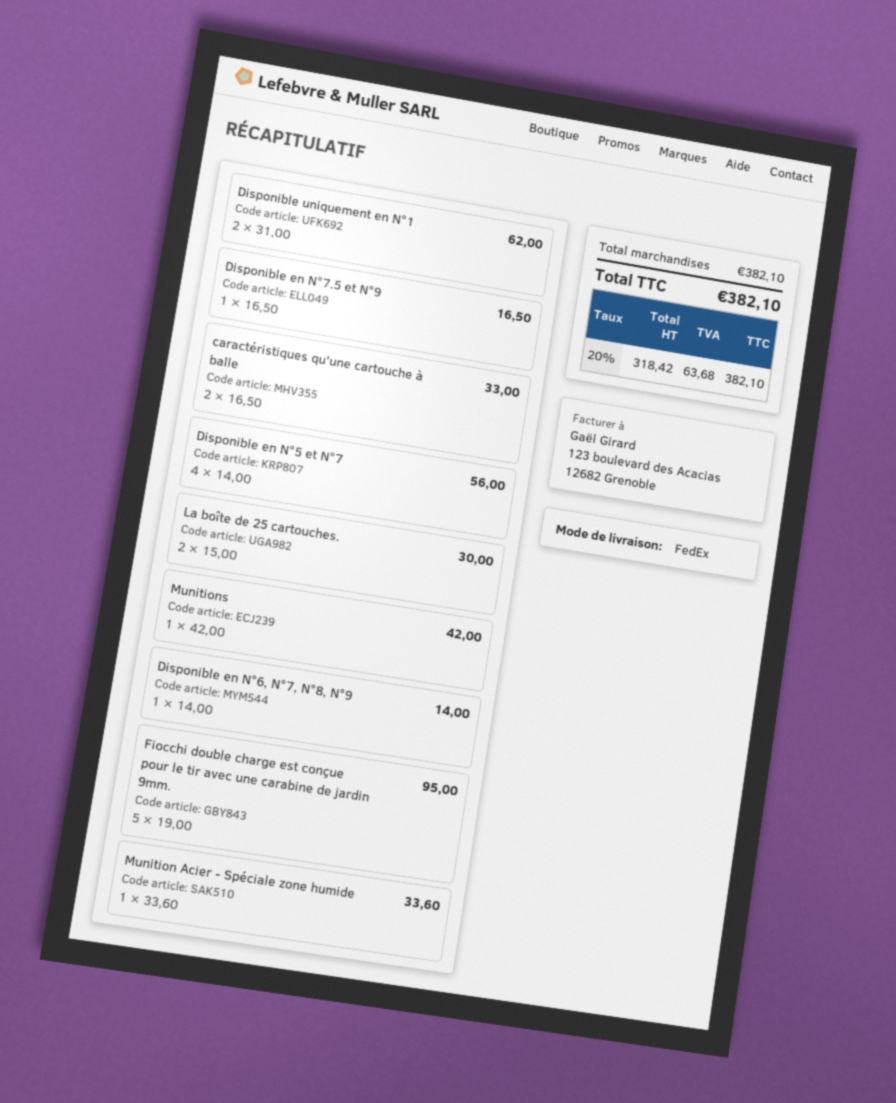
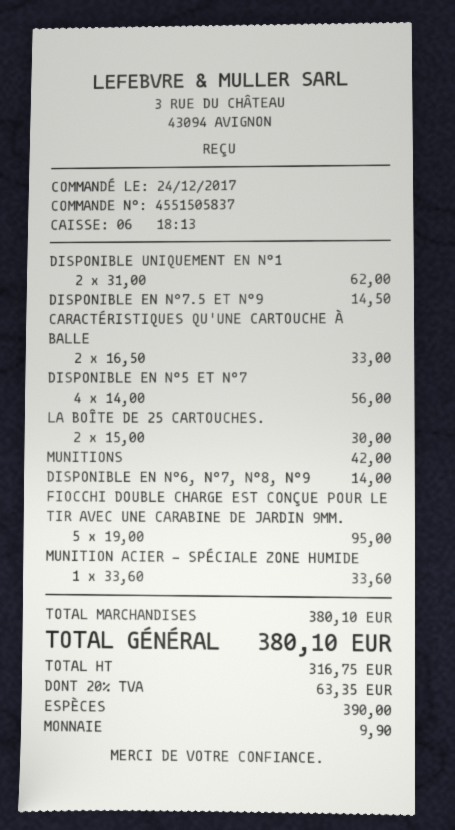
Disponible en N°7.5 et N°9: 1 x 16.50 = 16.50 -> 1 x 14.50 = 14.50
subtotal: 382.10 -> 380.10
net: 318.42 -> 316.75
tax: 20% = 63.68 -> 20% = 63.35
total: 382.10 -> 380.10

